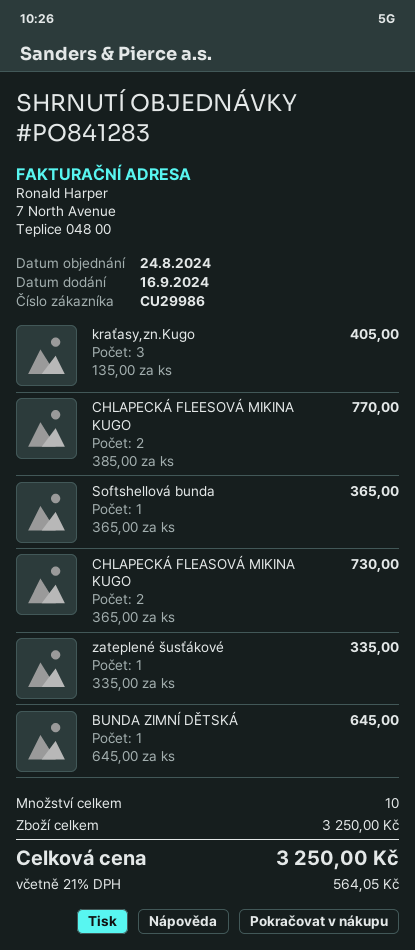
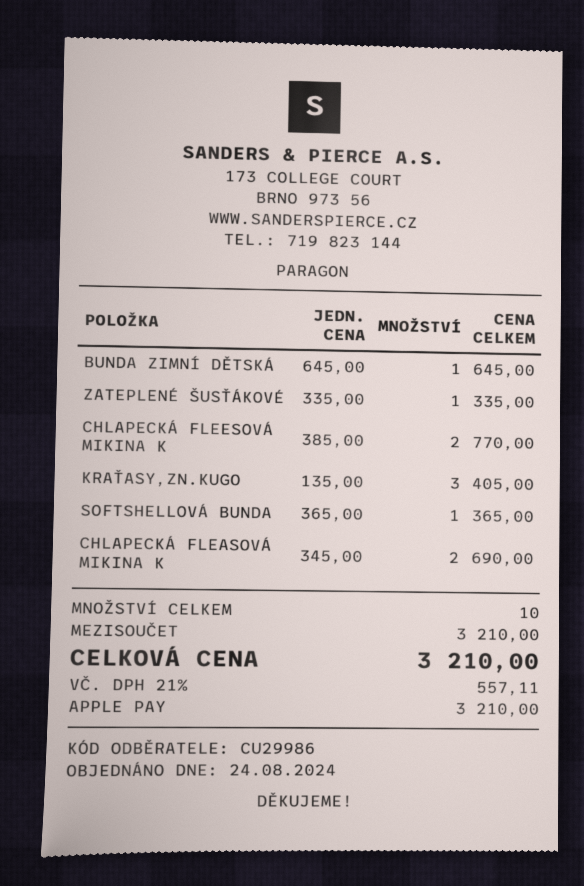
CHLAPECKÁ FLEASOVÁ MIKINA KUGO: 2 x 365.00 = 730.00 -> 2 x 345.00 = 690.00
subtotal: 3250.00 -> 3210.00
tax: 21% = 564.05 -> 21% = 557.11
total: 3250.00 -> 3210.00

